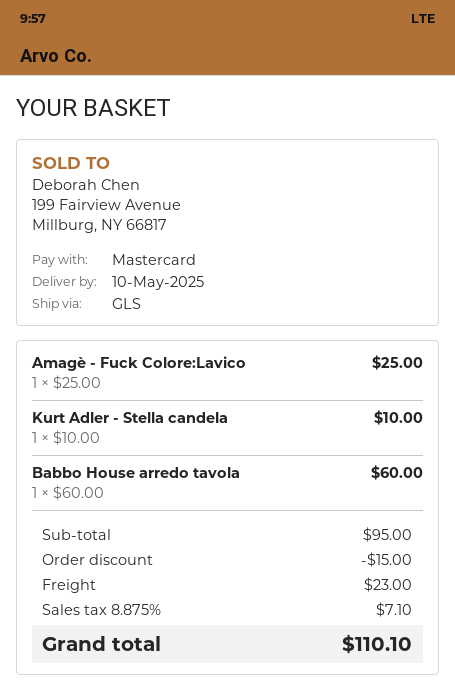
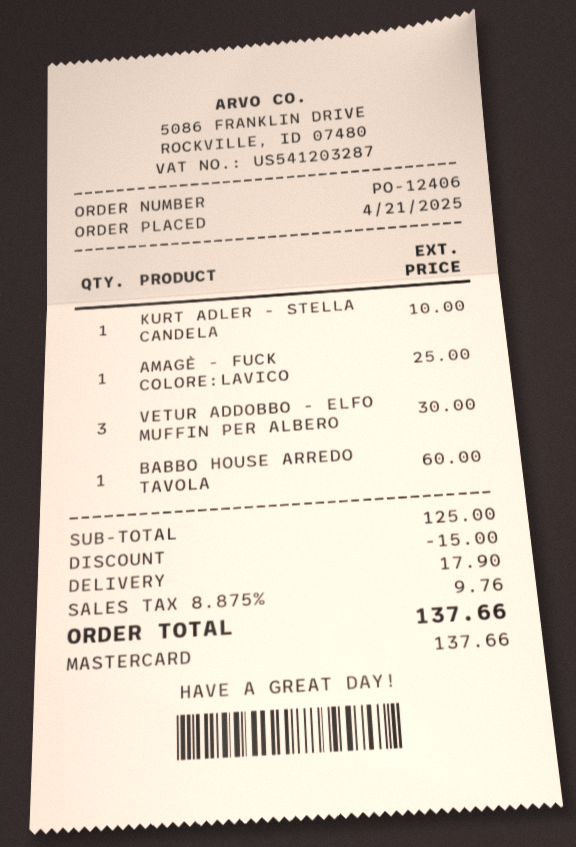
VETUR ADDOBBO - ELFO MUFFIN PER ALBERO: none -> 3 for 30.00
subtotal: 95.00 -> 125.00
shipping: 23.00 -> 17.90
tax: 8.875% = 7.10 -> 8.875% = 9.76
total: 110.10 -> 137.66

